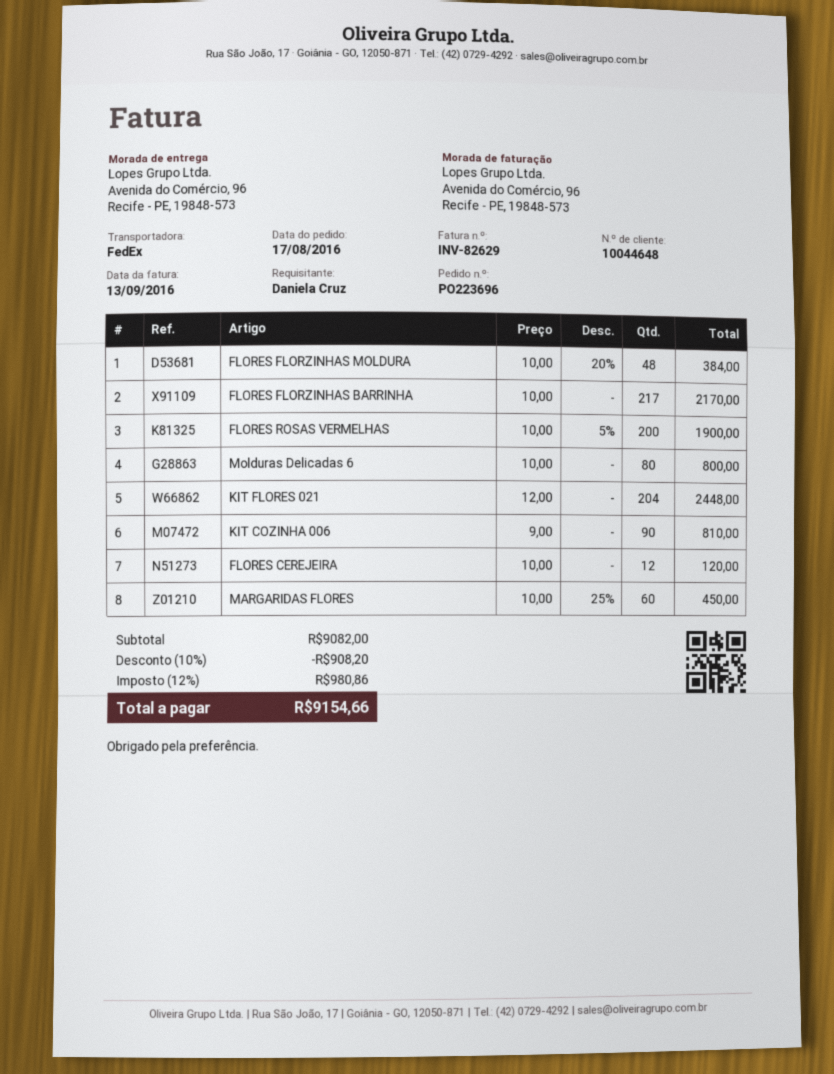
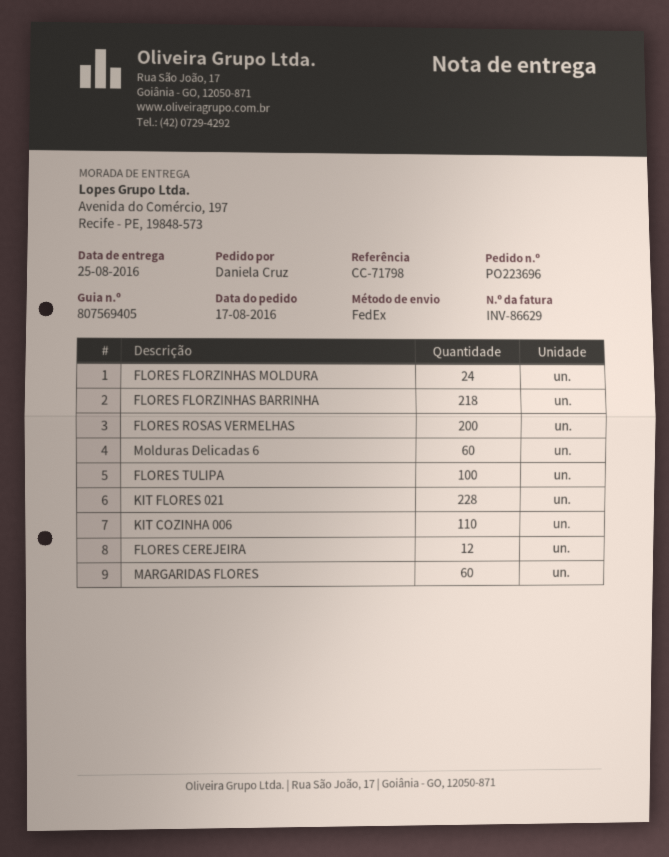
invoice number: INV-82629 -> INV-86629
ship to: Avenida do Comércio, 96, Recife - PE, 19848-573 -> Avenida do Comércio, 197, Recife - PE, 19848-573
FLORES FLORZINHAS MOLDURA: 48 -> 24
FLORES FLORZINHAS BARRINHA: 217 -> 218
Molduras Delicadas 6: 80 -> 60
KIT FLORES 021: 204 -> 228
KIT COZINHA 006: 90 -> 110
FLORES TULIPA: none -> 100

